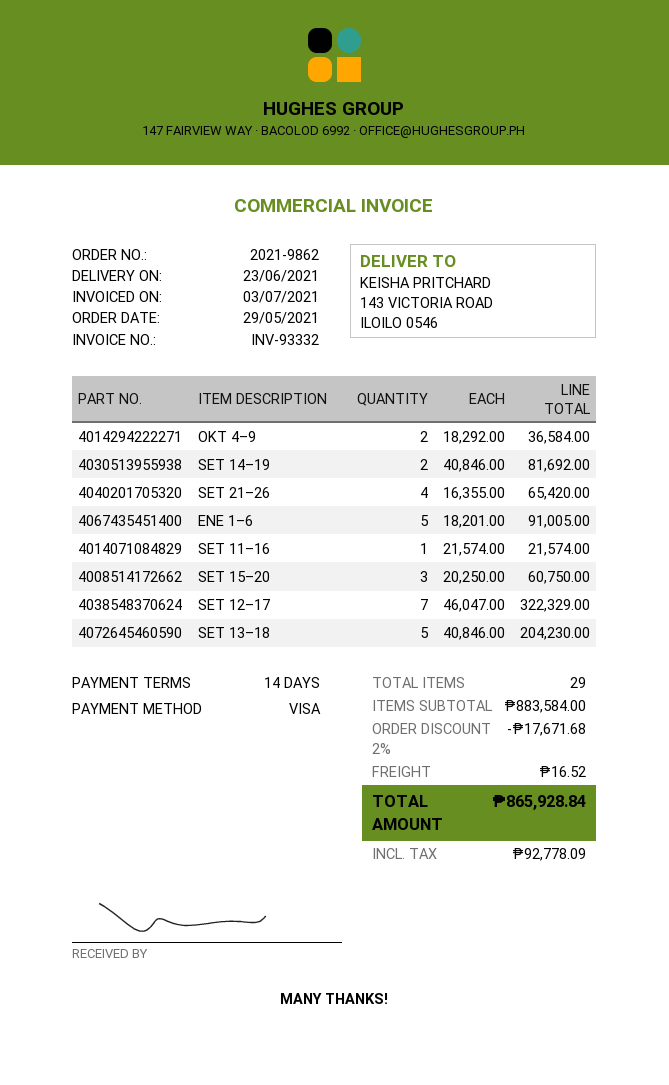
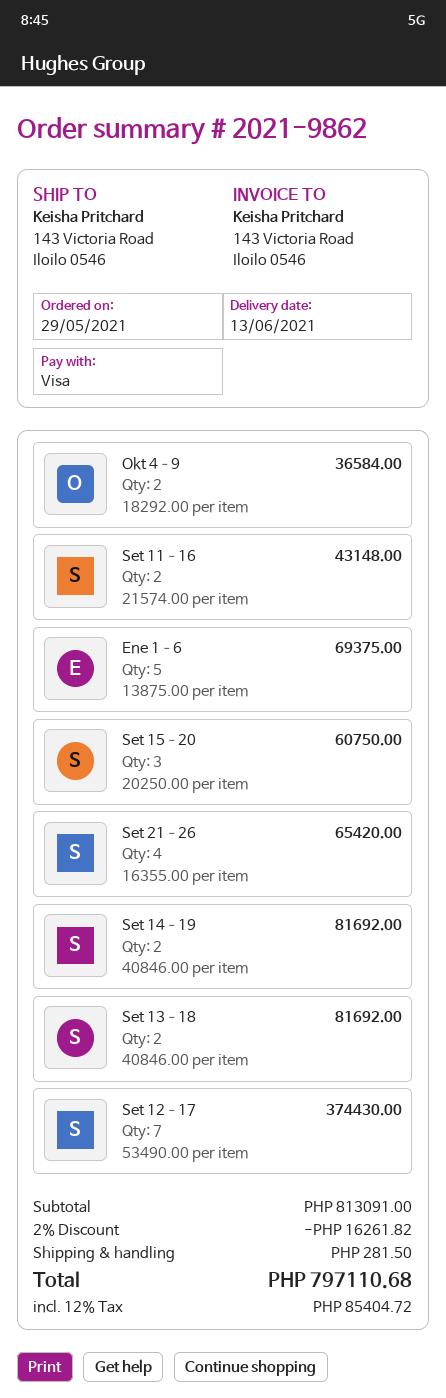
delivery date: 2021-06-23 -> 2021-06-13
ENE 1–6: 5 x 18201.00 = 91005.00 -> 5 x 13875.00 = 69375.00
SET 11–16: 1 x 21574.00 = 21574.00 -> 2 x 21574.00 = 43148.00
SET 12–17: 7 x 46047.00 = 322329.00 -> 7 x 53490.00 = 374430.00
SET 13–18: 5 x 40846.00 = 204230.00 -> 2 x 40846.00 = 81692.00
subtotal: 883584.00 -> 813091.00
discount: 2% = 17671.68 -> 2% = 16261.82
shipping: 16.52 -> 281.50
tax: 92778.09 -> 85404.72
total: 865928.84 -> 797110.68

